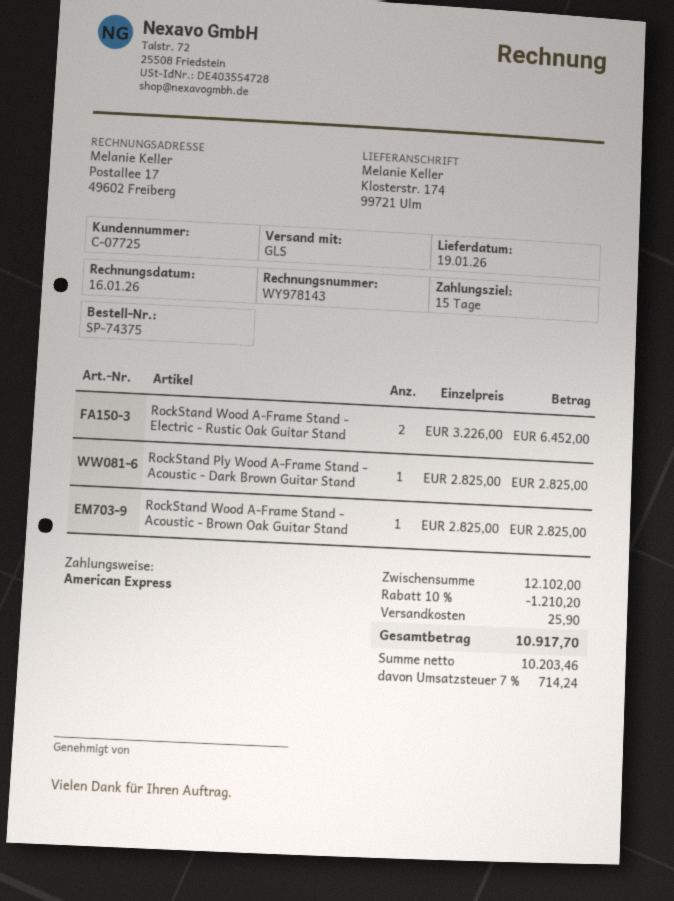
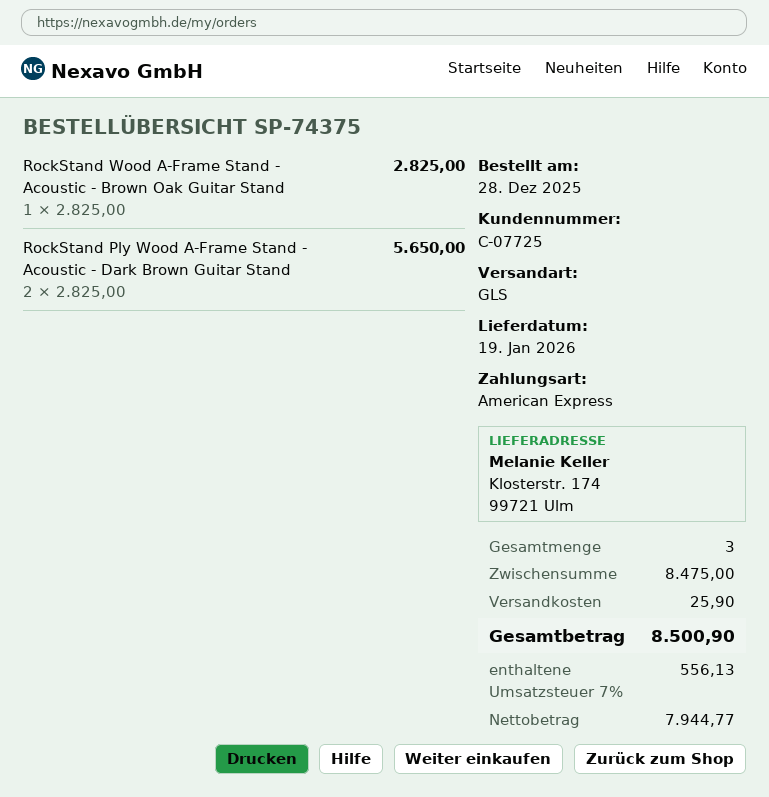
RockStand Wood A-Frame Stand - Electric - Rustic Oak Guitar Stand: 2 x 3226.00 = 6452.00 -> none
RockStand Ply Wood A-Frame Stand - Acoustic - Dark Brown Guitar Stand: 1 x 2825.00 = 2825.00 -> 2 x 2825.00 = 5650.00
subtotal: 12102.00 -> 8475.00
discount: 10% = 1210.20 -> none
net: 10203.46 -> 7944.77
tax: 7% = 714.24 -> 7% = 556.13
total: 10917.70 -> 8500.90

